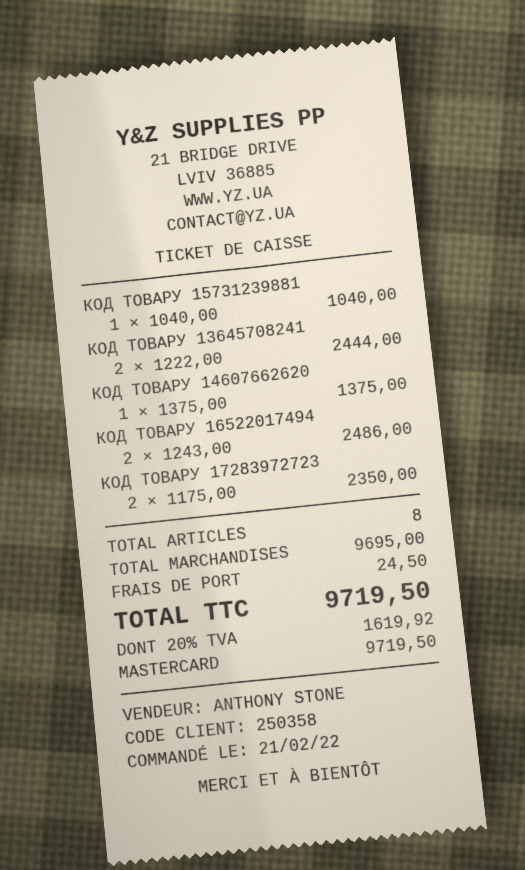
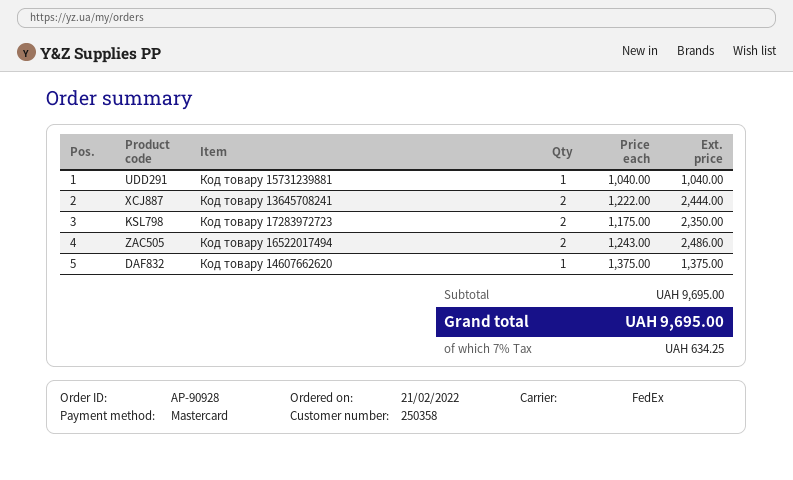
shipping: 24.50 -> none
tax: 20% = 1619.92 -> 7% = 634.25
total: 9719.50 -> 9695.00

